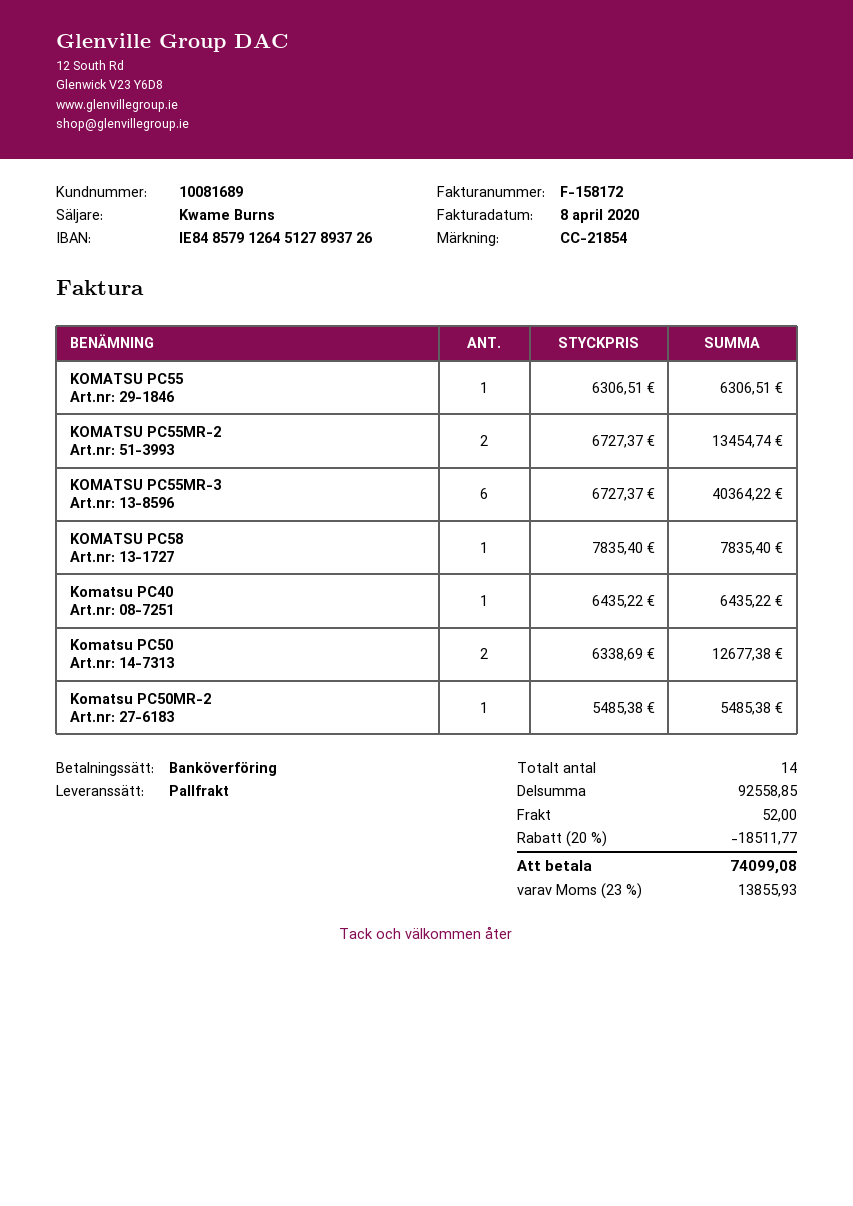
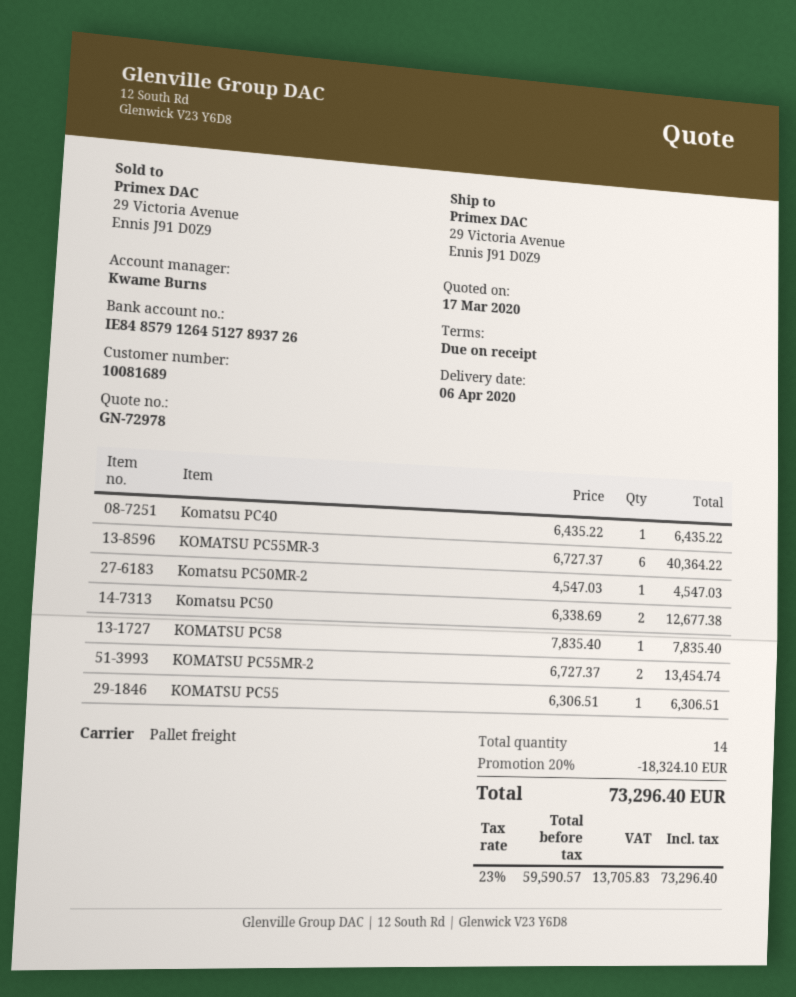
Komatsu PC50MR-2: 1 x 5485.38 = 5485.38 -> 1 x 4547.03 = 4547.03
discount: 20% = 18511.77 -> 20% = 18324.10
shipping: 52.00 -> none
tax: 23% = 13855.93 -> 23% = 13705.83
total: 74099.08 -> 73296.40

